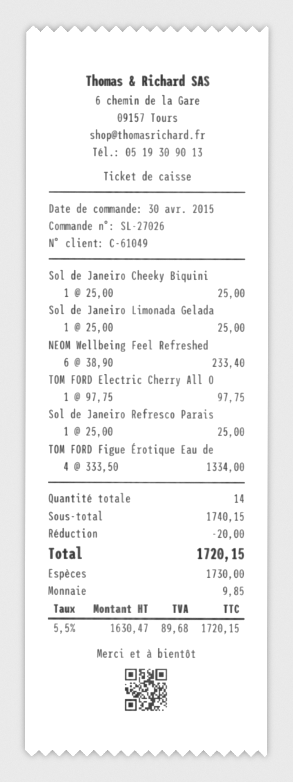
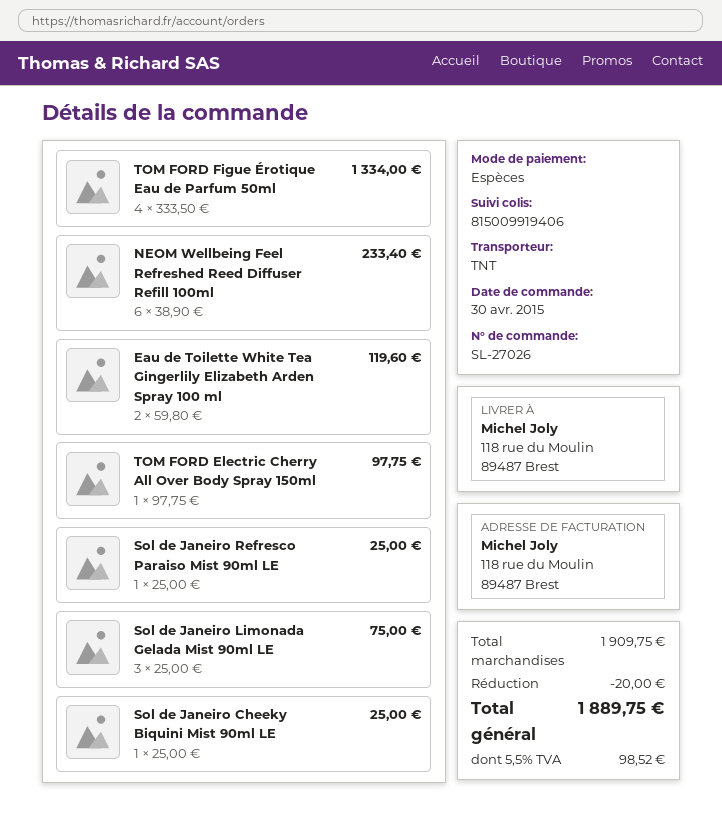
Sol de Janeiro Limonada Gelada: 1 x 25.00 = 25.00 -> 3 x 25.00 = 75.00
Eau de Toilette White Tea Gingerlily Elizabeth Arden Spray 100 ml: none -> 2 x 59.80 = 119.60
subtotal: 1740.15 -> 1909.75
tax: 5.5% = 89.68 -> 5.5% = 98.52
total: 1720.15 -> 1889.75

